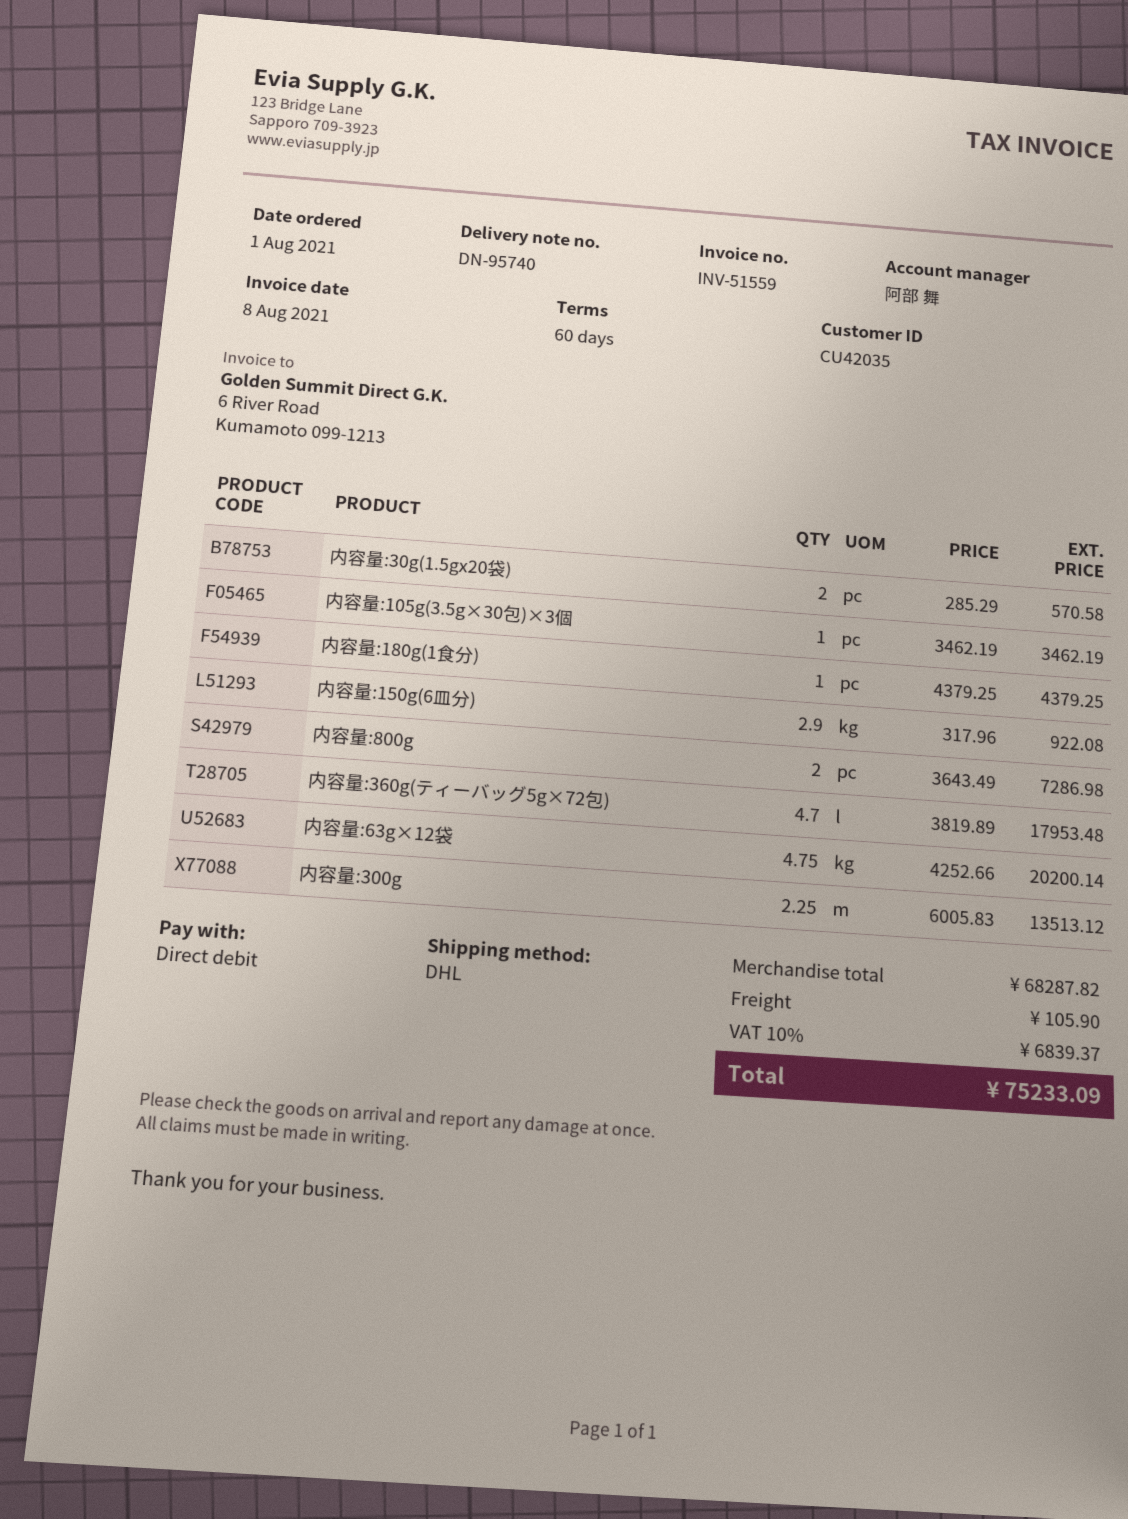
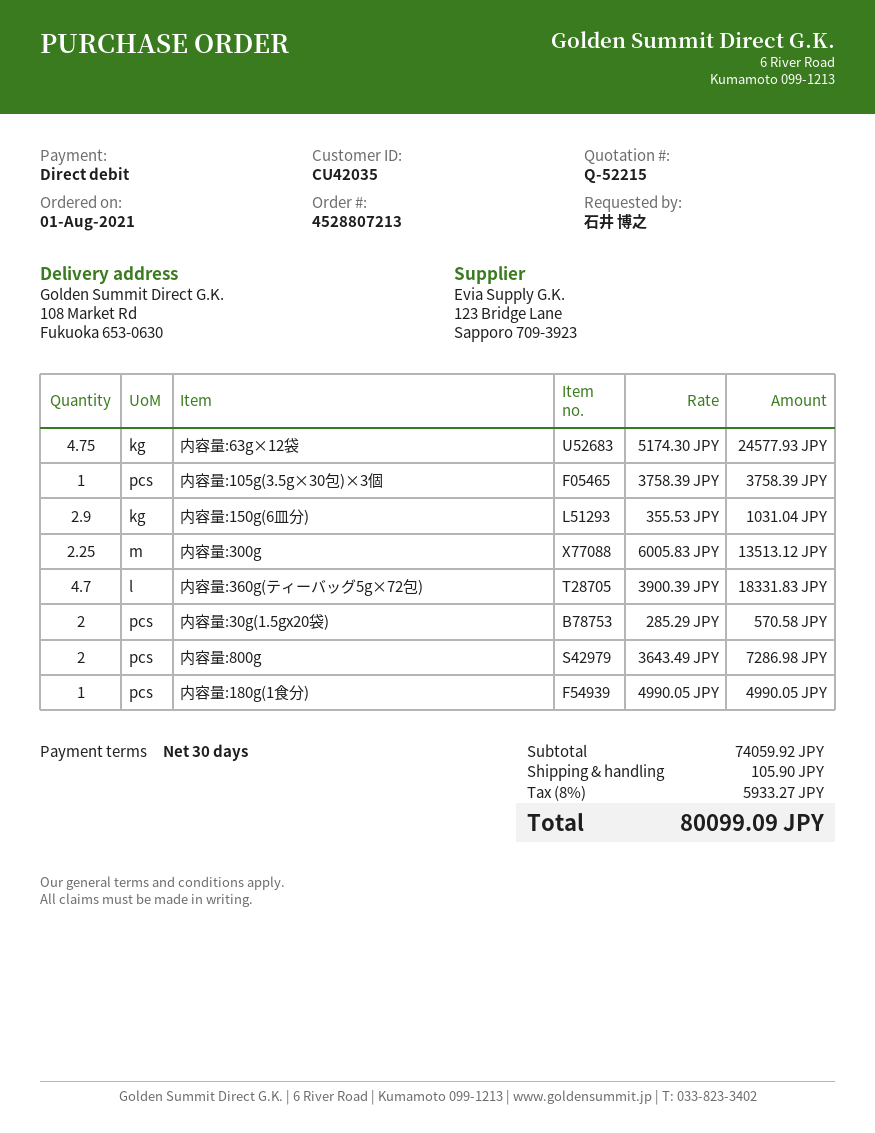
payment terms: 60 days -> 30 days
内容量:105g(3.5g×30包)×3個: 1 x 3462.19 = 3462.19 -> 1 x 3758.39 = 3758.39
内容量:180g(1食分): 1 x 4379.25 = 4379.25 -> 1 x 4990.05 = 4990.05
内容量:150g(6皿分): 2.9 x 317.96 = 922.08 -> 2.9 x 355.53 = 1031.04
内容量:360g(ティーバッグ5g×72包): 4.7 x 3819.89 = 17953.48 -> 4.7 x 3900.39 = 18331.83
内容量:63g×12袋: 4.75 x 4252.66 = 20200.14 -> 4.75 x 5174.30 = 24577.93
subtotal: 68287.82 -> 74059.92
tax: 10% = 6839.37 -> 8% = 5933.27
total: 75233.09 -> 80099.09

